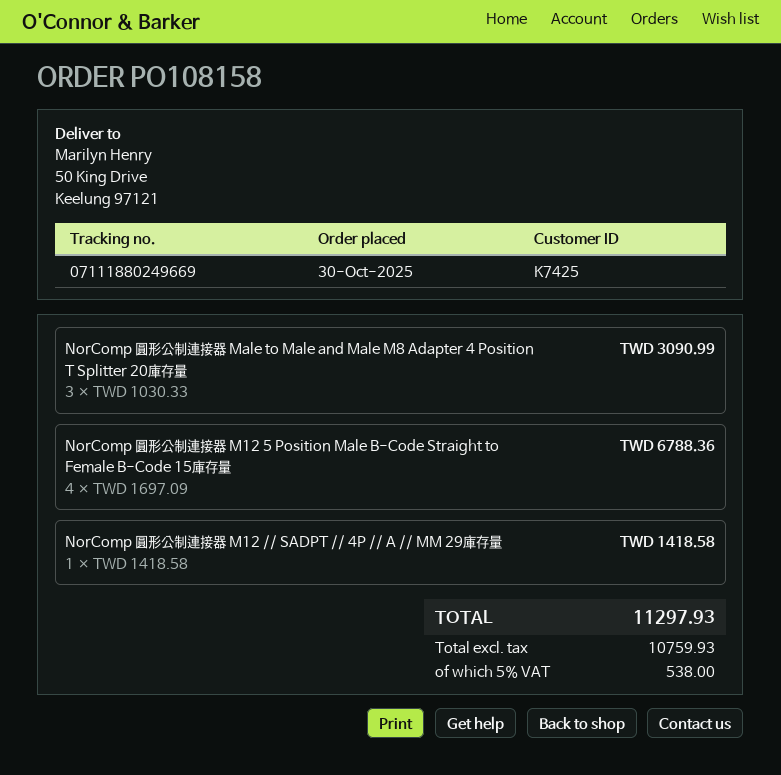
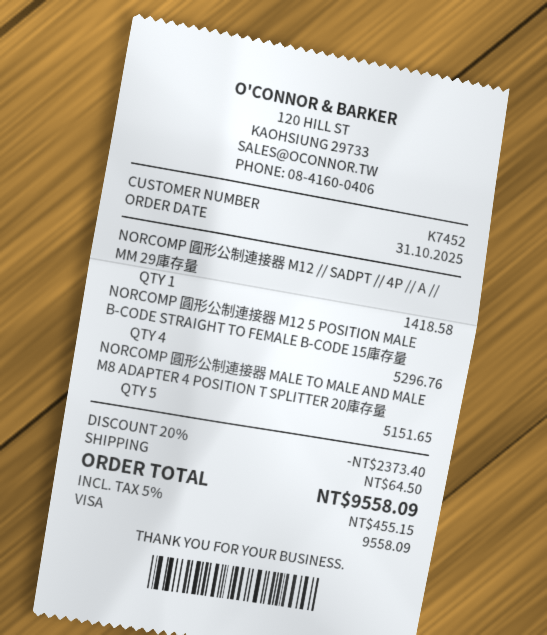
order date: 2025-10-30 -> 2025-10-31
customer number: K7425 -> K7452
NorComp 圓形公制連接器 Male to Male and Male M8 Adapter 4 Position T Splitter 20庫存量: 3 for 3090.99 -> 5 for 5151.65
NorComp 圓形公制連接器 M12 5 Position Male B-Code Straight to Female B-Code 15庫存量: 4 for 6788.36 -> 4 for 5296.76
discount: none -> 20% = 2373.40
shipping: none -> 64.50
tax: 5% = 538.00 -> 5% = 455.15
total: 11297.93 -> 9558.09

